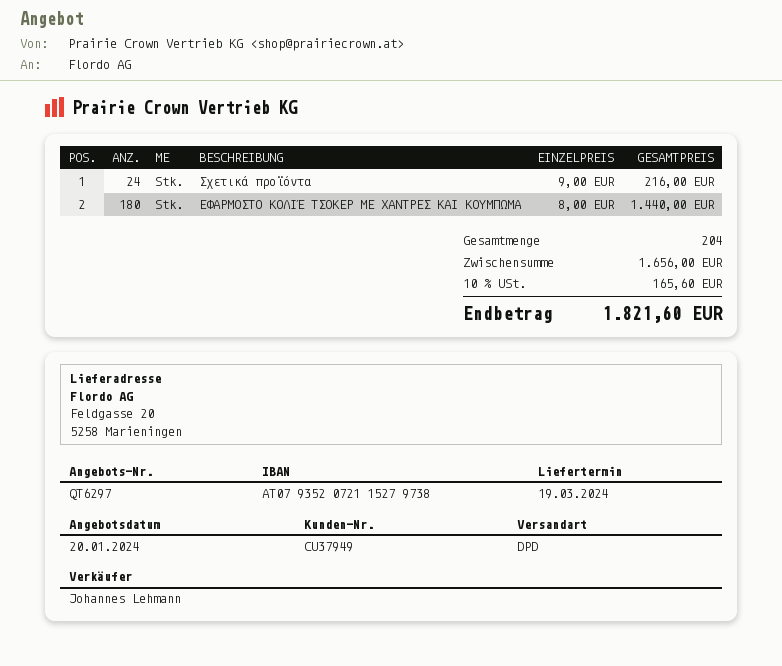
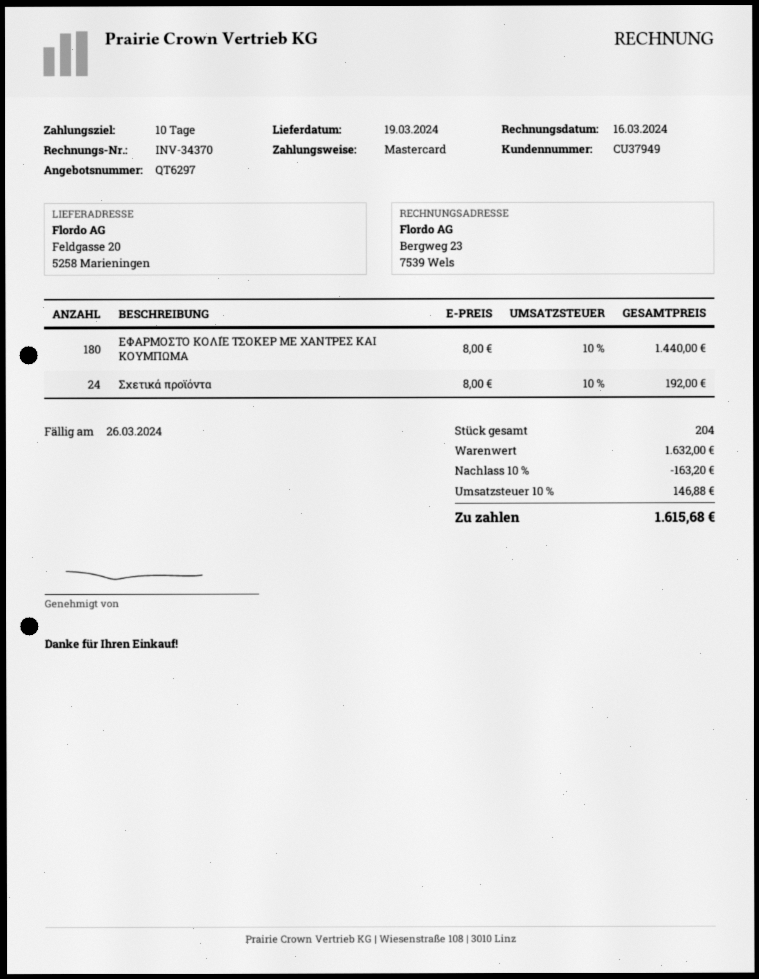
Σχετικά προϊόντα: 24 x 9.00 = 216.00 -> 24 x 8.00 = 192.00
subtotal: 1656.00 -> 1632.00
discount: none -> 10% = 163.20
tax: 10% = 165.60 -> 10% = 146.88
total: 1821.60 -> 1615.68

